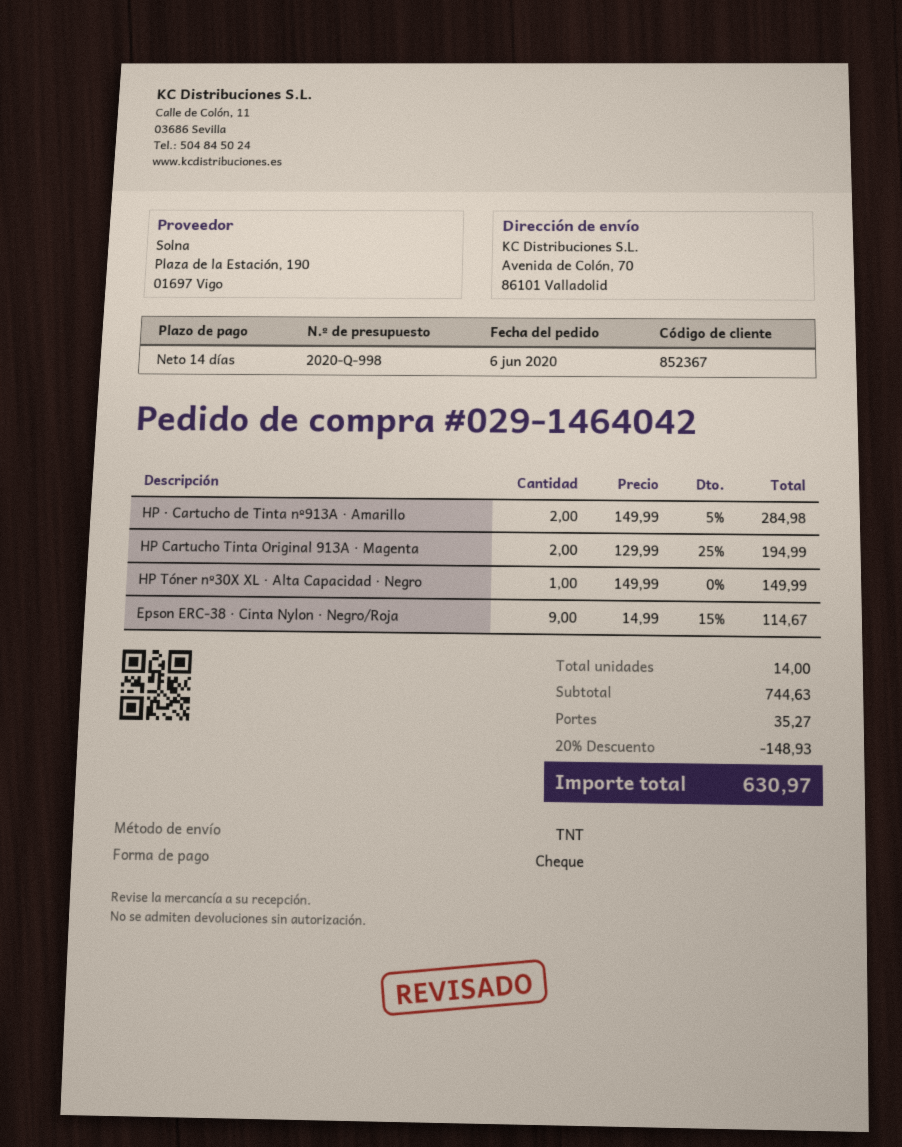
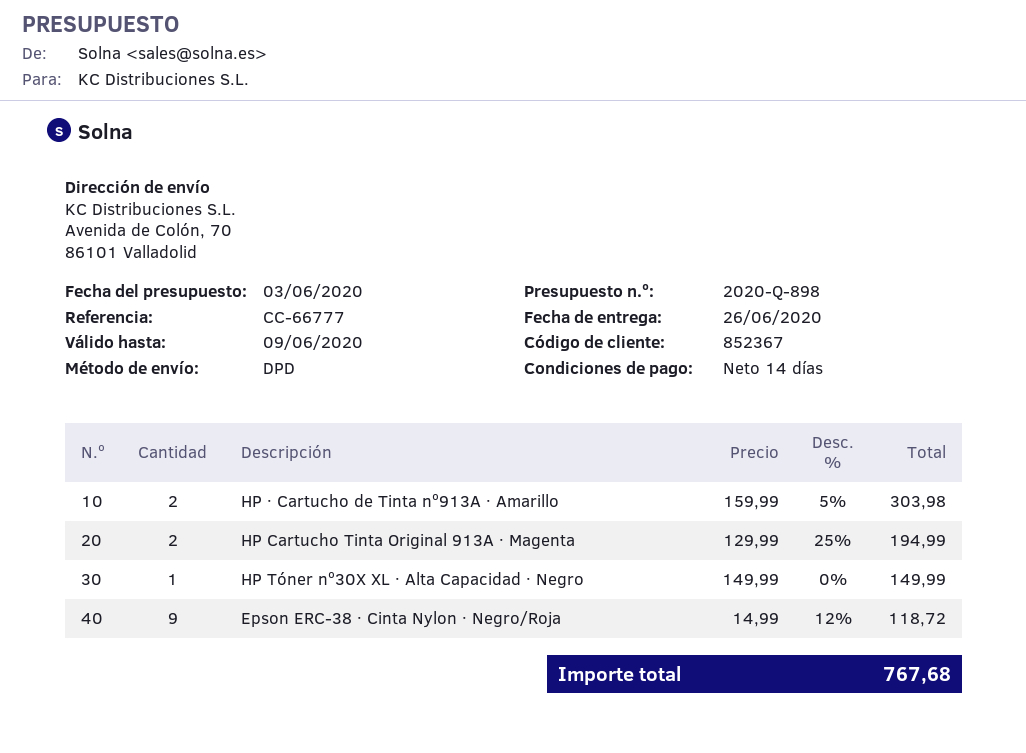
quote number: 2020-Q-998 -> 2020-Q-898
shipping method: TNT -> DPD
HP · Cartucho de Tinta nº913A · Amarillo: 2 x 149.99 - 5% = 284.98 -> 2 x 159.99 - 5% = 303.98
Epson ERC-38 · Cinta Nylon · Negro/Roja: 9 x 14.99 - 15% = 114.67 -> 9 x 14.99 - 12% = 118.72
discount: 20% = 148.93 -> none
shipping: 35.27 -> none
total: 630.97 -> 767.68

